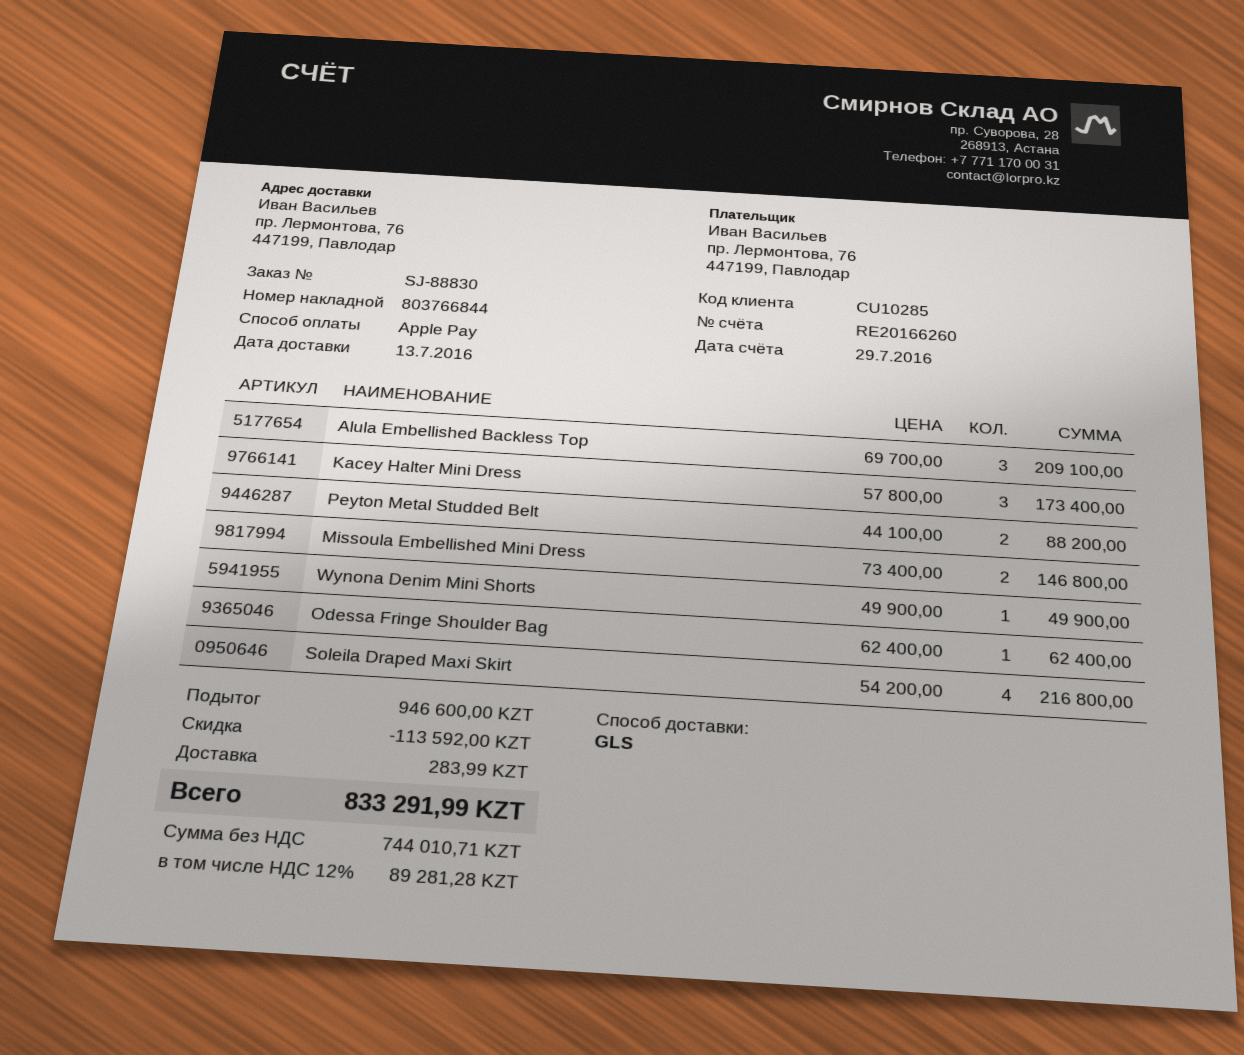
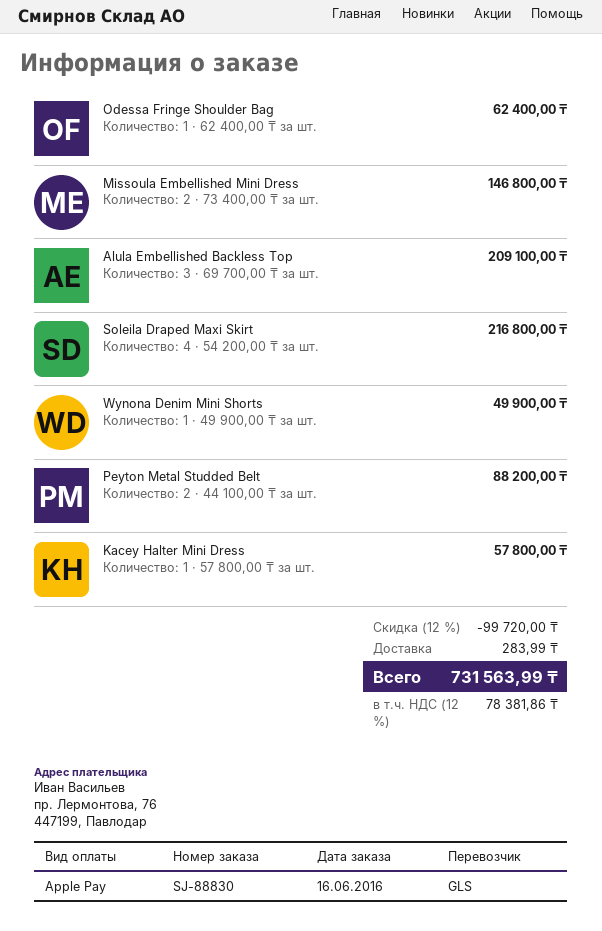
Kacey Halter Mini Dress: 3 x 57800.00 = 173400.00 -> 1 x 57800.00 = 57800.00
discount: 113592.00 -> 99720.00
tax: 12% = 89281.28 -> 12% = 78381.86
total: 833291.99 -> 731563.99

